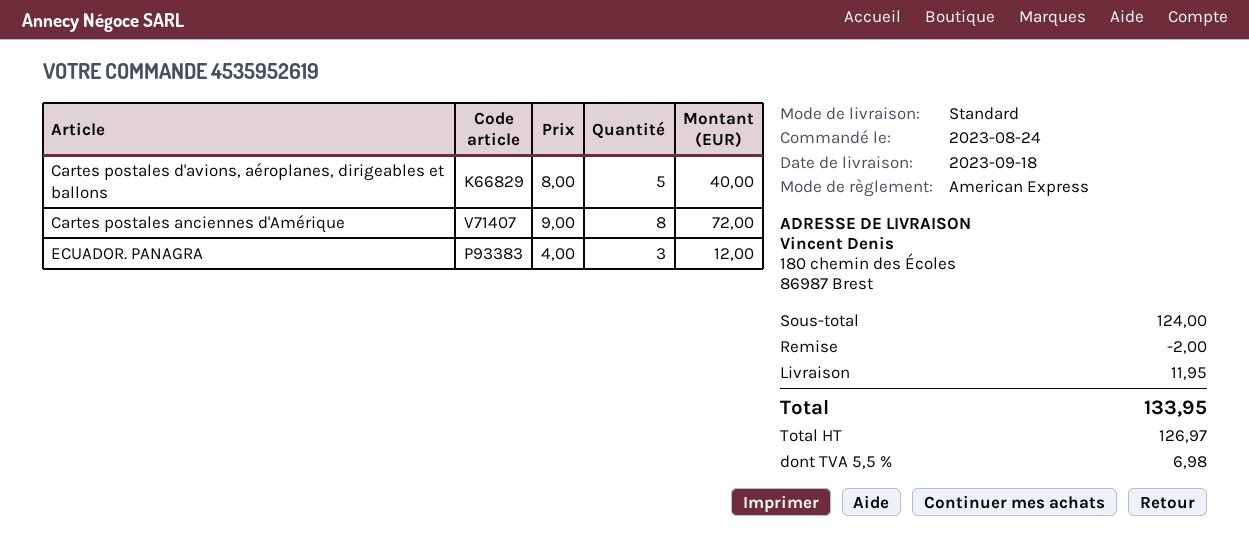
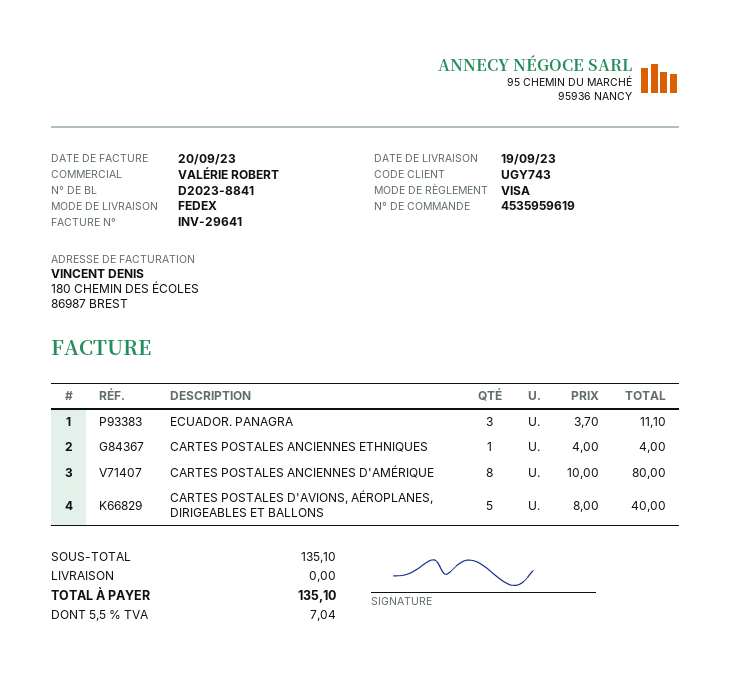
order number: 4535952619 -> 4535959619
delivery date: 2023-09-18 -> 2023-09-19
payment method: American Express -> Visa
shipping method: standard -> FedEx
Cartes postales anciennes d'Amérique: 8 x 9.00 = 72.00 -> 8 x 10.00 = 80.00
ECUADOR. PANAGRA: 3 x 4.00 = 12.00 -> 3 x 3.70 = 11.10
CARTES POSTALES ANCIENNES ETHNIQUES: none -> 1 x 4.00 = 4.00
subtotal: 124.00 -> 135.10
discount: 2.00 -> none
shipping: 11.95 -> 0.00
tax: 5.5% = 6.98 -> 5.5% = 7.04
total: 133.95 -> 135.10

